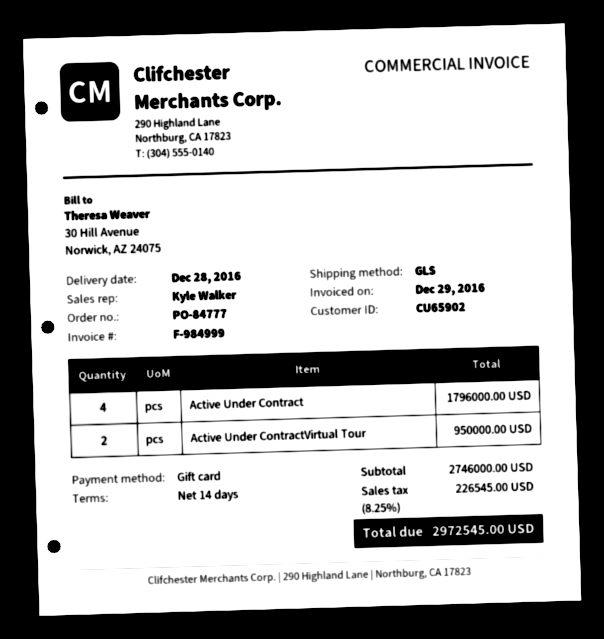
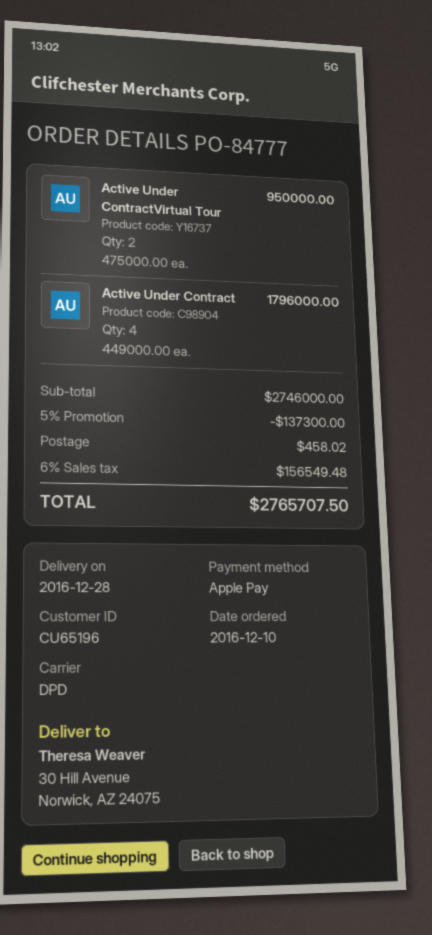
customer number: CU65902 -> CU65196
payment method: gift card -> Apple Pay
shipping method: GLS -> DPD
discount: none -> 5% = 137300.00
shipping: none -> 458.02
tax: 8.25% = 226545.00 -> 6% = 156549.48
total: 2972545.00 -> 2765707.50

